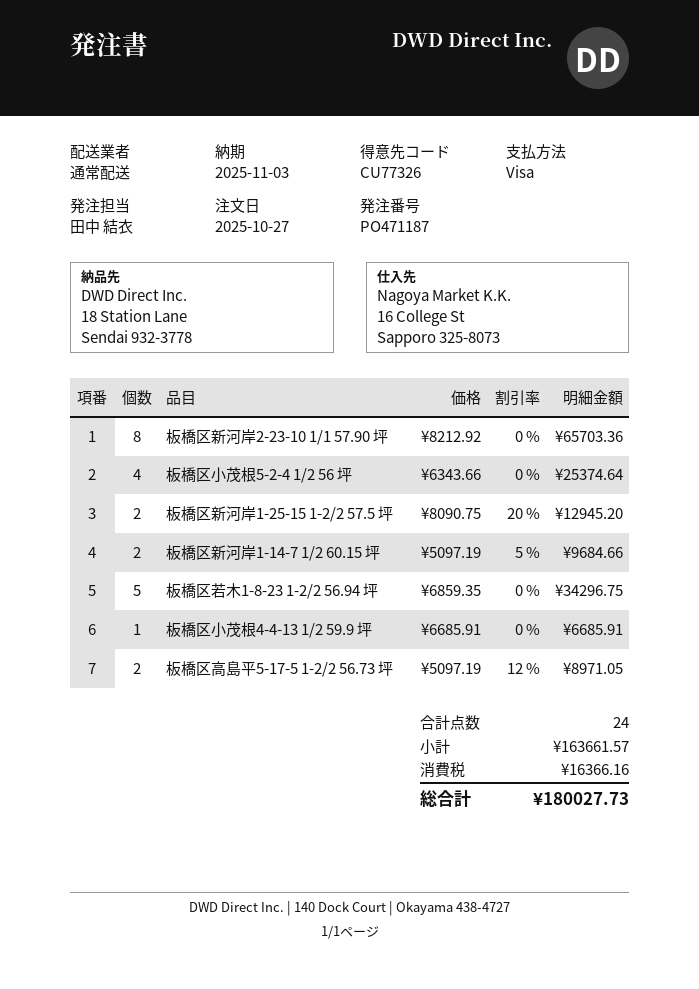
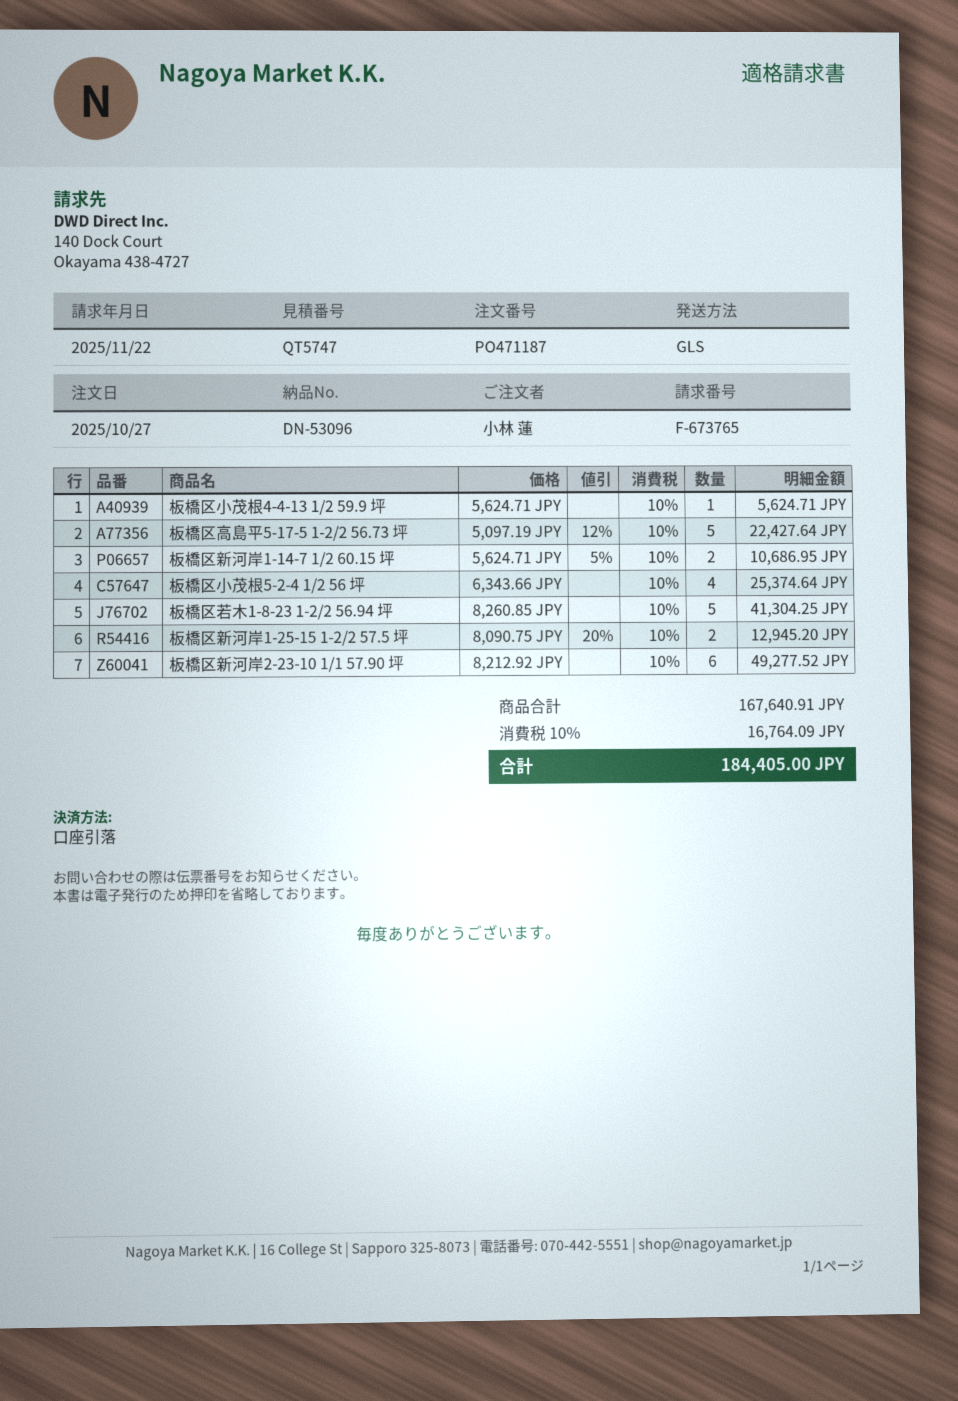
ordered by: 田中 結衣 -> 小林 蓮
payment method: Visa -> direct debit
shipping method: standard -> GLS
板橋区新河岸2-23-10 1/1 57.90 坪: 8 x 8212.92 = 65703.36 -> 6 x 8212.92 = 49277.52
板橋区新河岸1-14-7 1/2 60.15 坪: 2 x 5097.19 - 5% = 9684.66 -> 2 x 5624.71 - 5% = 10686.95
板橋区若木1-8-23 1-2/2 56.94 坪: 5 x 6859.35 = 34296.75 -> 5 x 8260.85 = 41304.25
板橋区小茂根4-4-13 1/2 59.9 坪: 1 x 6685.91 = 6685.91 -> 1 x 5624.71 = 5624.71
板橋区高島平5-17-5 1-2/2 56.73 坪: 2 x 5097.19 - 12% = 8971.05 -> 5 x 5097.19 - 12% = 22427.64
subtotal: 163661.57 -> 167640.91
tax: 16366.16 -> 16764.09
total: 180027.73 -> 184405.00

